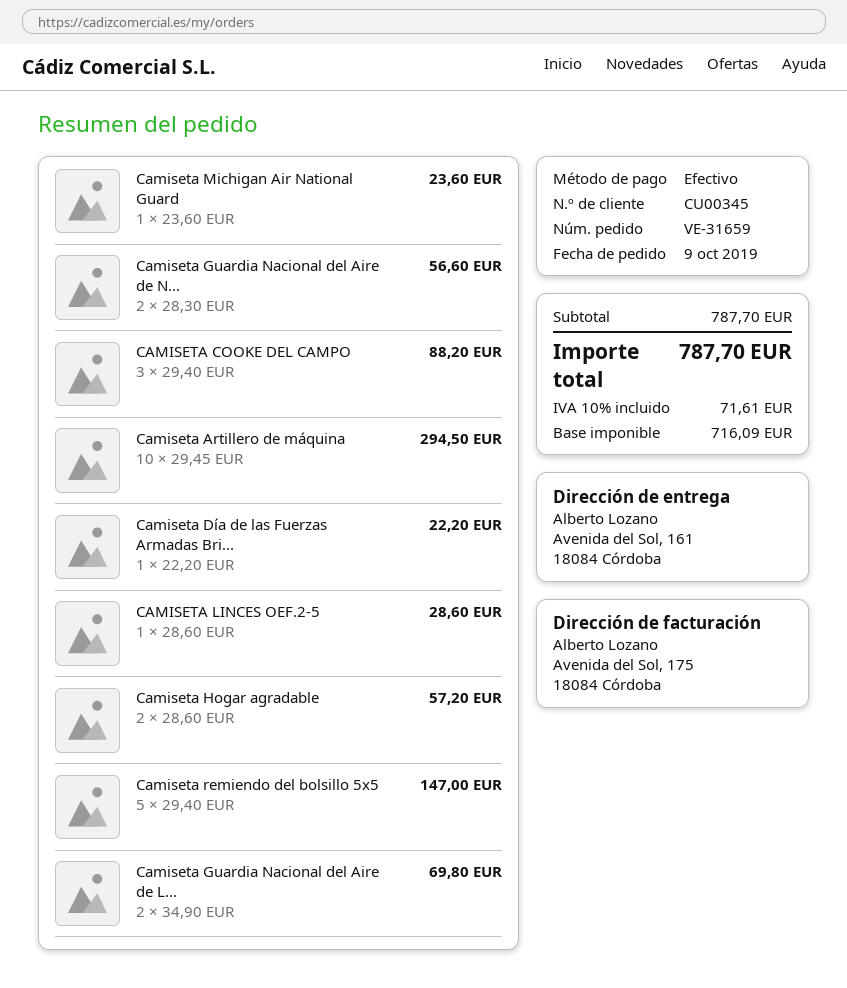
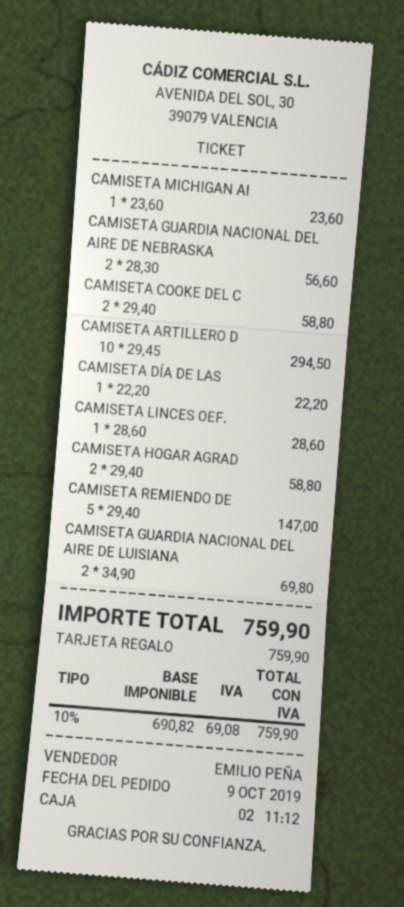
payment method: cash -> gift card
CAMISETA COOKE DEL CAMPO: 3 x 29.40 = 88.20 -> 2 x 29.40 = 58.80
Camiseta Hogar agradable: 2 x 28.60 = 57.20 -> 2 x 29.40 = 58.80
net: 716.09 -> 690.82
tax: 10% = 71.61 -> 10% = 69.08
total: 787.70 -> 759.90

